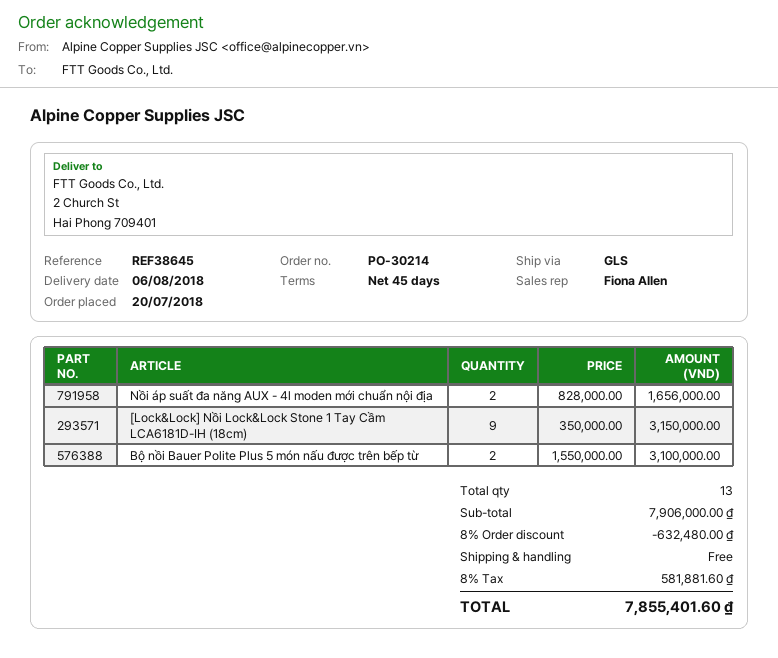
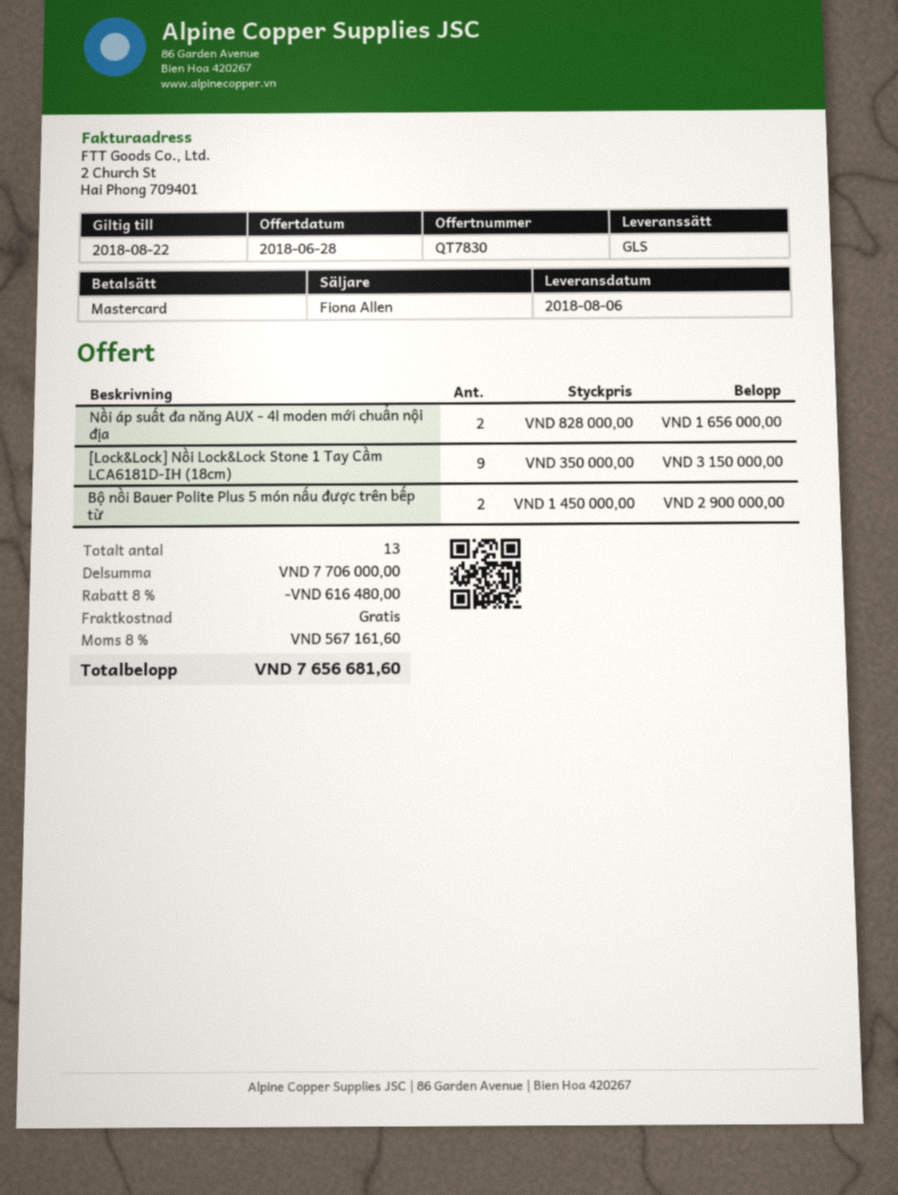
Bộ nồi Bauer Polite Plus 5 món nấu được trên bếp từ: 2 x 1550000.00 = 3100000.00 -> 2 x 1450000.00 = 2900000.00
subtotal: 7906000.00 -> 7706000.00
discount: 8% = 632480.00 -> 8% = 616480.00
tax: 8% = 581881.60 -> 8% = 567161.60
total: 7855401.60 -> 7656681.60

